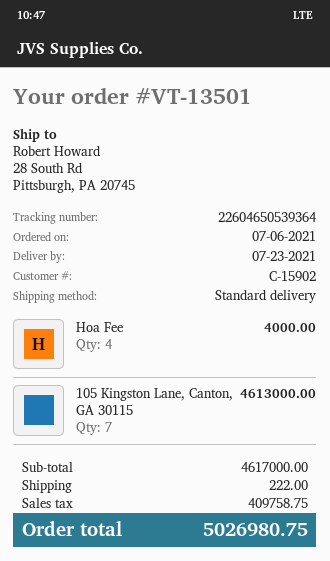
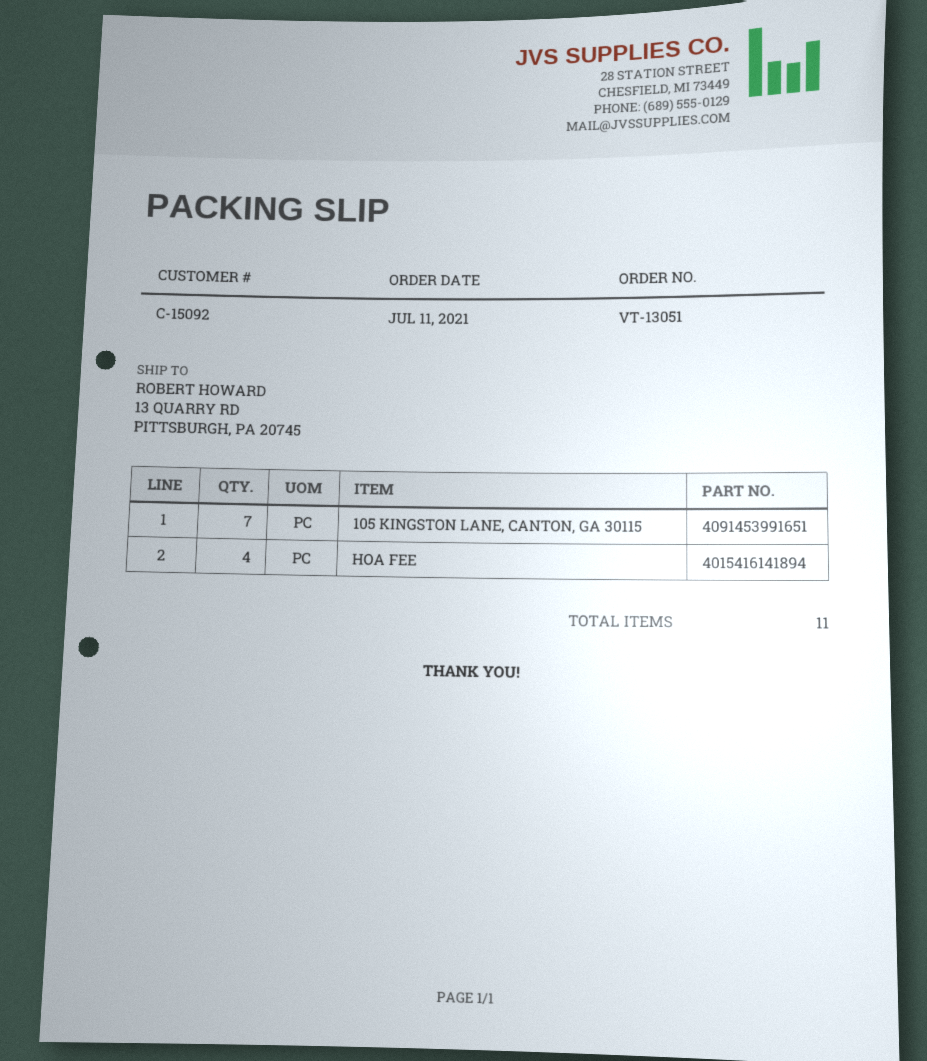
order number: VT-13501 -> VT-13051
order date: 2021-07-06 -> 2021-07-11
customer number: C-15902 -> C-15092
ship to: 28 South Rd, Pittsburgh, PA 20745 -> 13 QUARRY RD, PITTSBURGH, PA 20745

